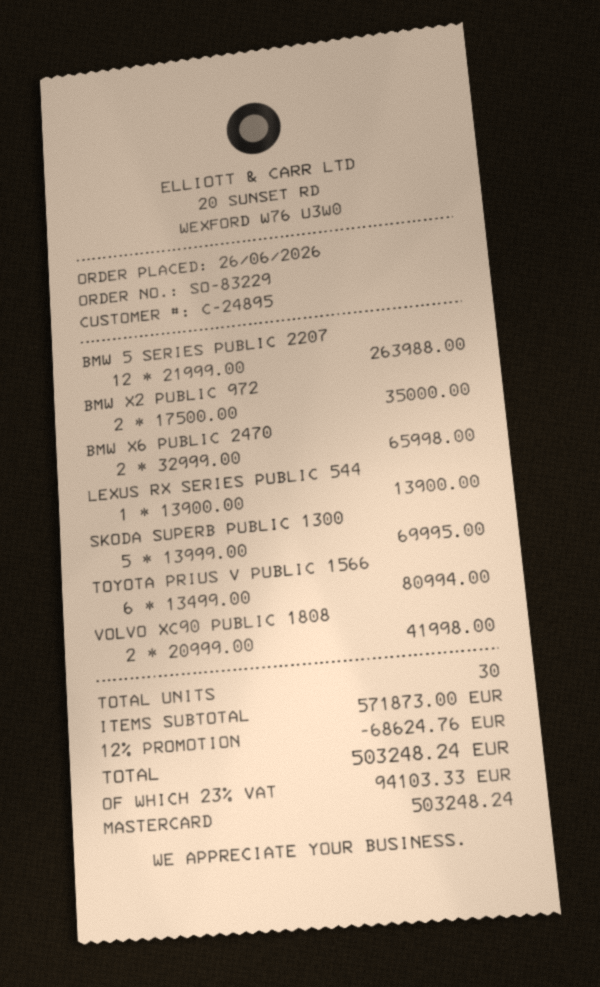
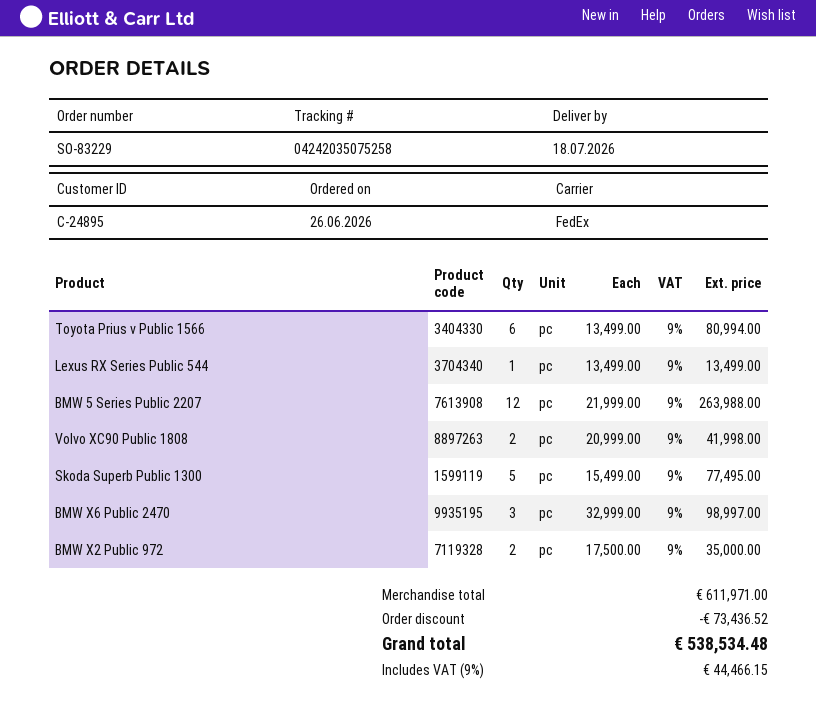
BMW X6 PUBLIC 2470: 2 x 32999.00 = 65998.00 -> 3 x 32999.00 = 98997.00
LEXUS RX SERIES PUBLIC 544: 1 x 13900.00 = 13900.00 -> 1 x 13499.00 = 13499.00
SKODA SUPERB PUBLIC 1300: 5 x 13999.00 = 69995.00 -> 5 x 15499.00 = 77495.00
subtotal: 571873.00 -> 611971.00
discount: 68624.76 -> 73436.52
tax: 23% = 94103.33 -> 9% = 44466.15
total: 503248.24 -> 538534.48

